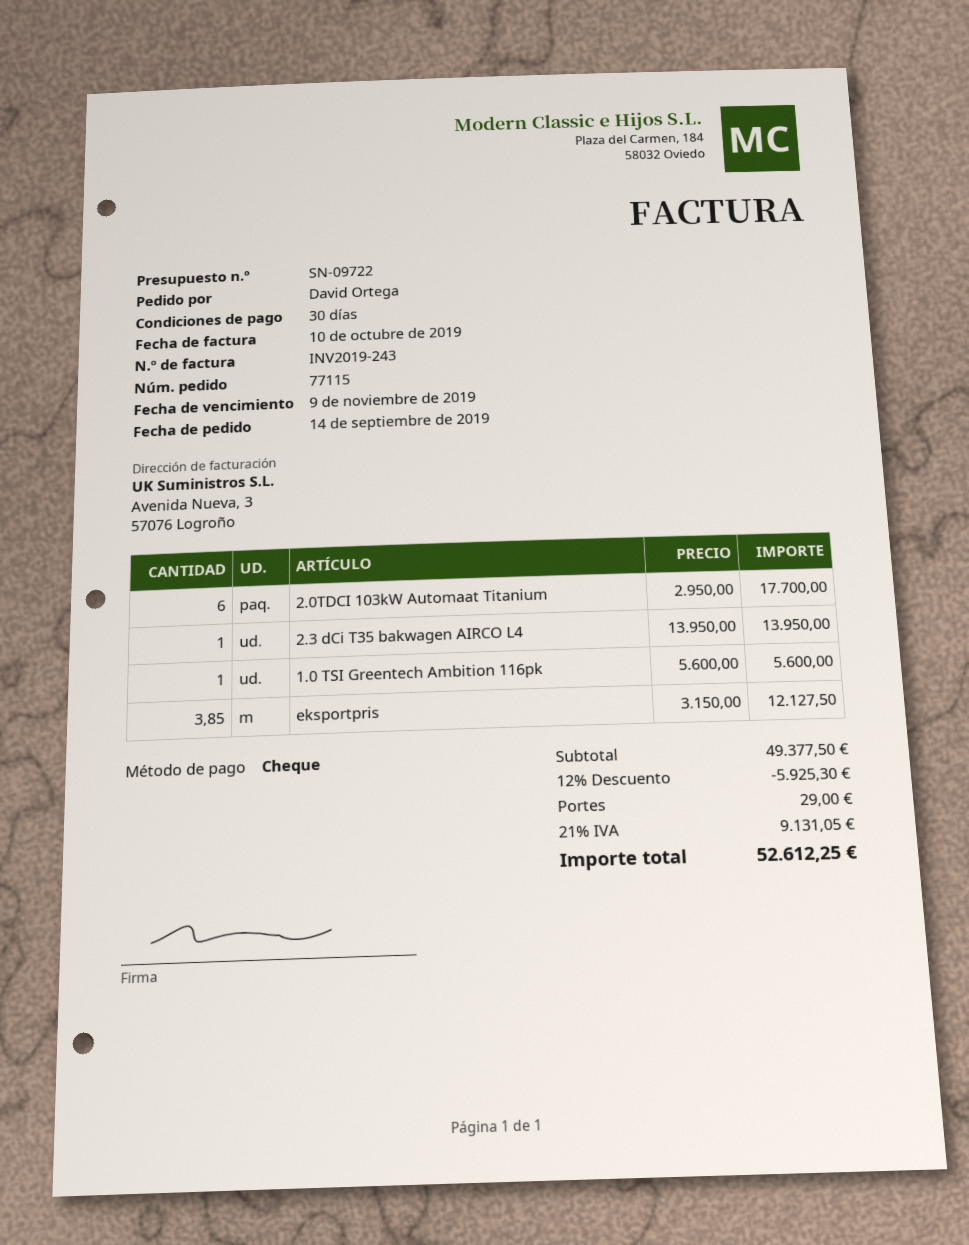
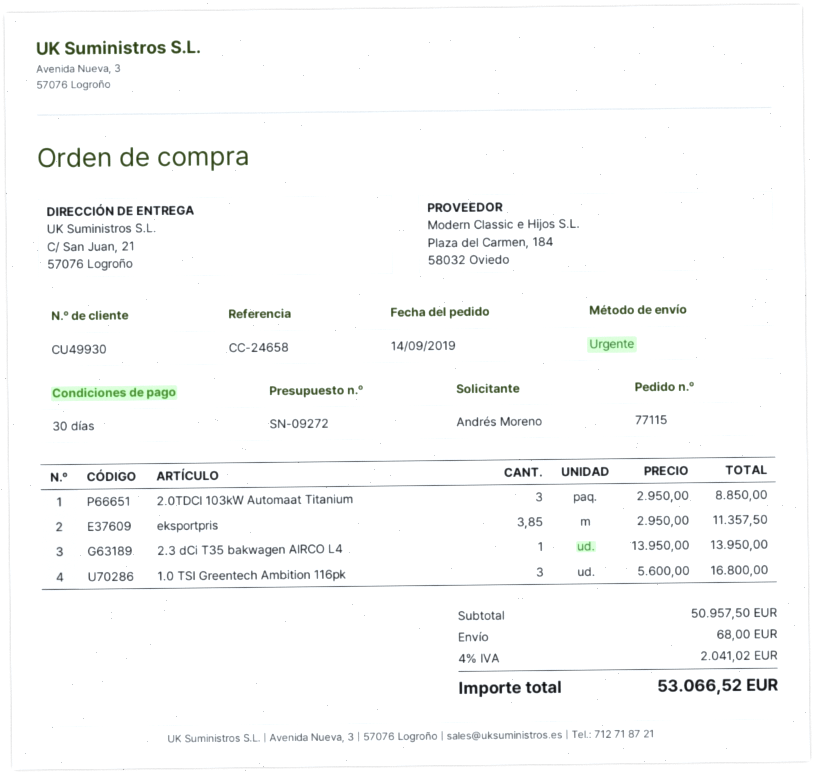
quote number: SN-09722 -> SN-09272
ordered by: David Ortega -> Andrés Moreno
2.0TDCI 103kW Automaat Titanium: 6 x 2950.00 = 17700.00 -> 3 x 2950.00 = 8850.00
1.0 TSI Greentech Ambition 116pk: 1 x 5600.00 = 5600.00 -> 3 x 5600.00 = 16800.00
eksportpris: 3.85 x 3150.00 = 12127.50 -> 3.85 x 2950.00 = 11357.50
subtotal: 49377.50 -> 50957.50
discount: 12% = 5925.30 -> none
shipping: 29.00 -> 68.00
tax: 21% = 9131.05 -> 4% = 2041.02
total: 52612.25 -> 53066.52

